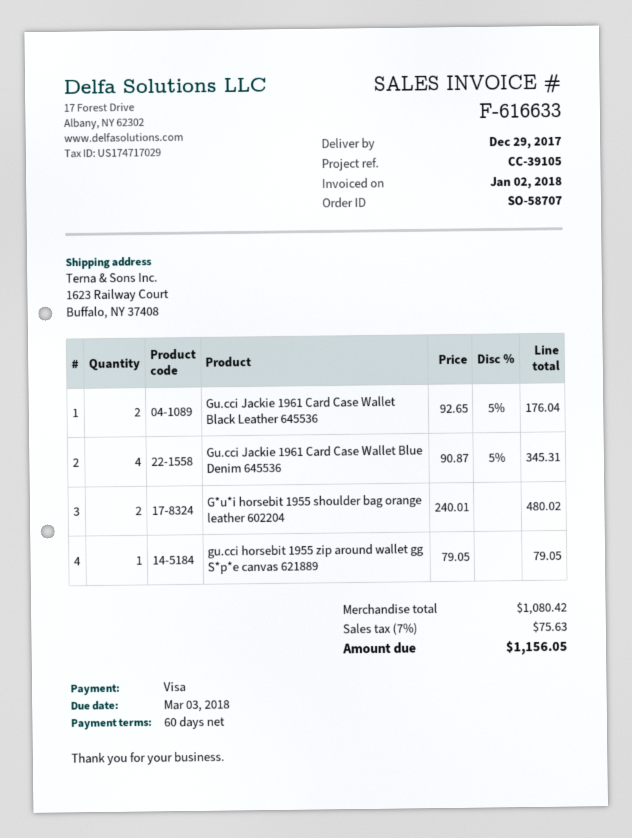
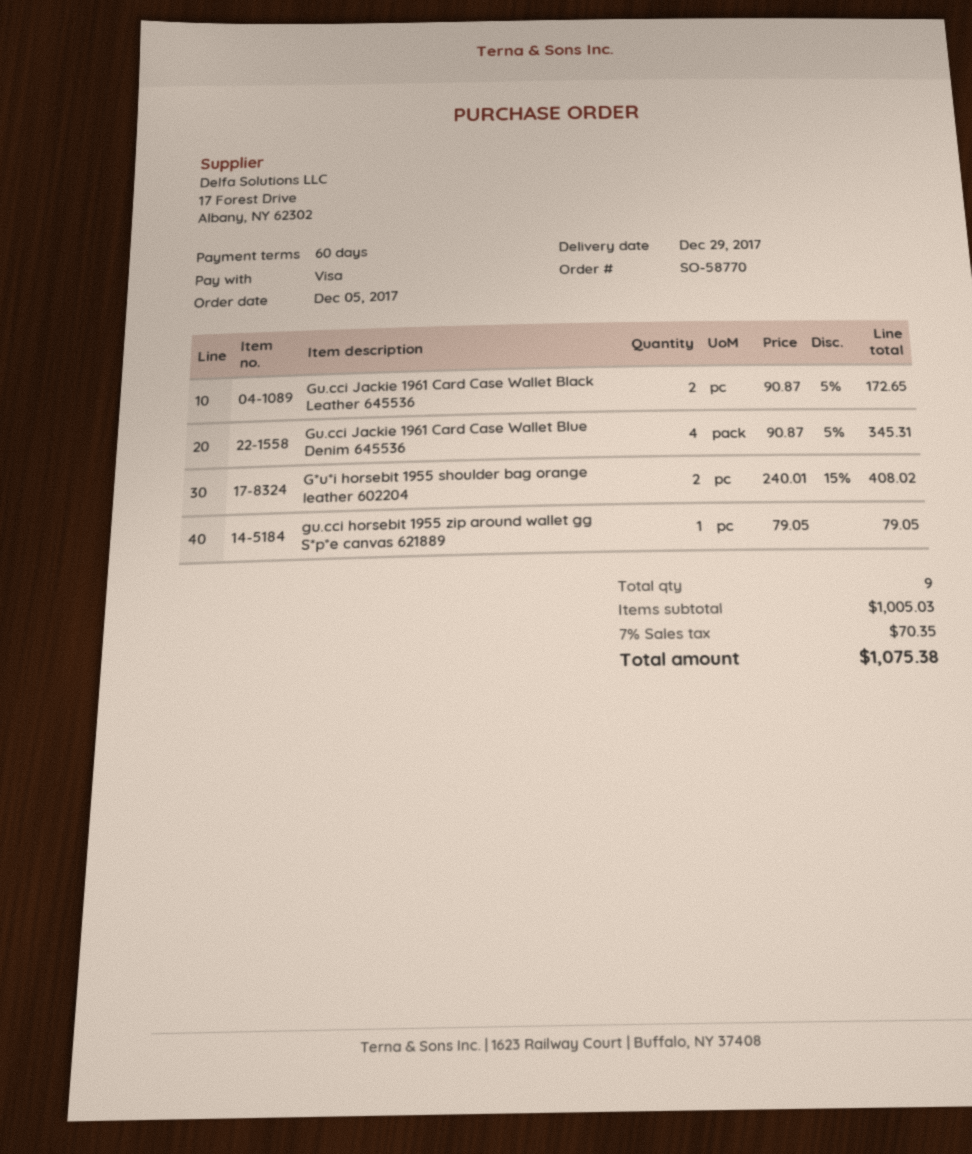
order number: SO-58707 -> SO-58770
Gu.cci Jackie 1961 Card Case Wallet Black Leather 645536: 2 x 92.65 - 5% = 176.04 -> 2 x 90.87 - 5% = 172.65
G*u*i horsebit 1955 shoulder bag orange leather 602204: 2 x 240.01 = 480.02 -> 2 x 240.01 - 15% = 408.02
subtotal: 1080.42 -> 1005.03
tax: 7% = 75.63 -> 7% = 70.35
total: 1156.05 -> 1075.38

